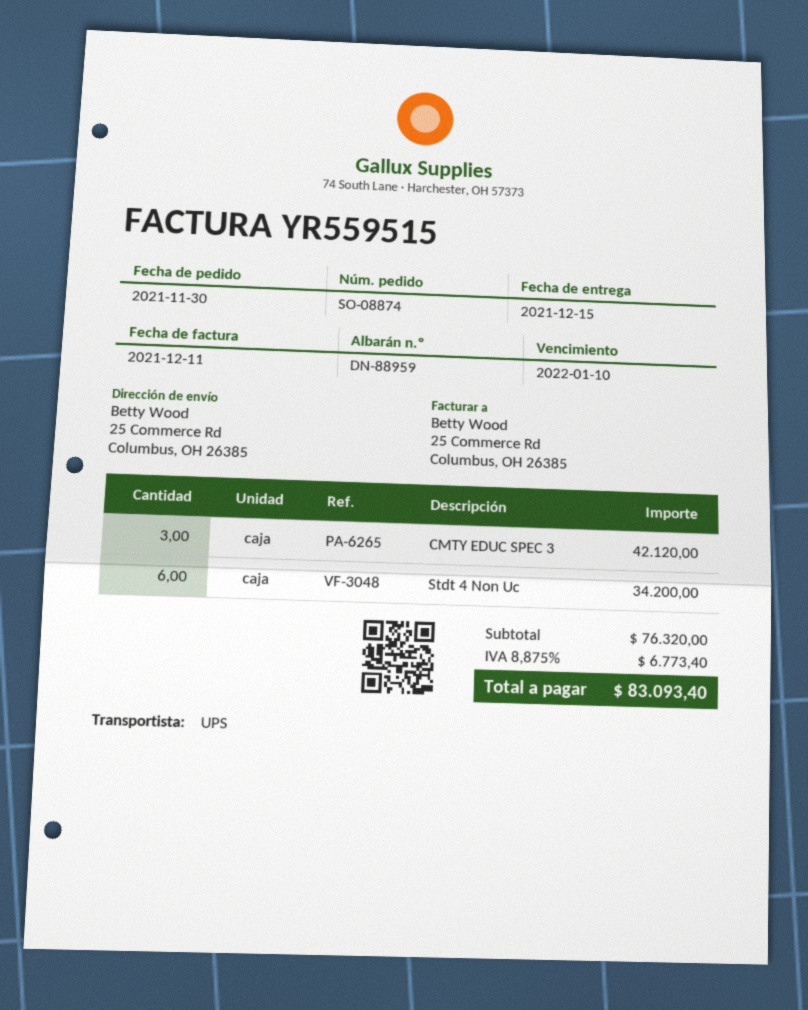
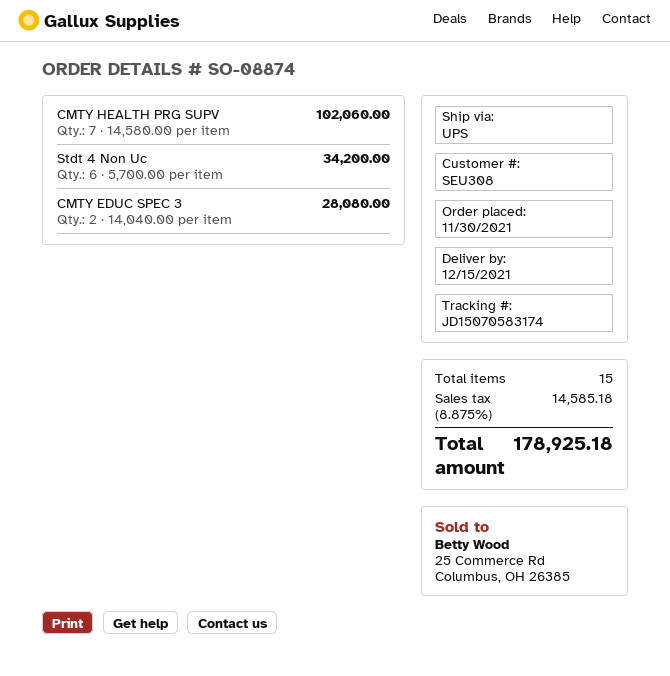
CMTY EDUC SPEC 3: 3 for 42120.00 -> 2 for 28080.00
CMTY HEALTH PRG SUPV: none -> 7 for 102060.00
tax: 8.875% = 6773.40 -> 8.875% = 14585.18
total: 83093.40 -> 178925.18

